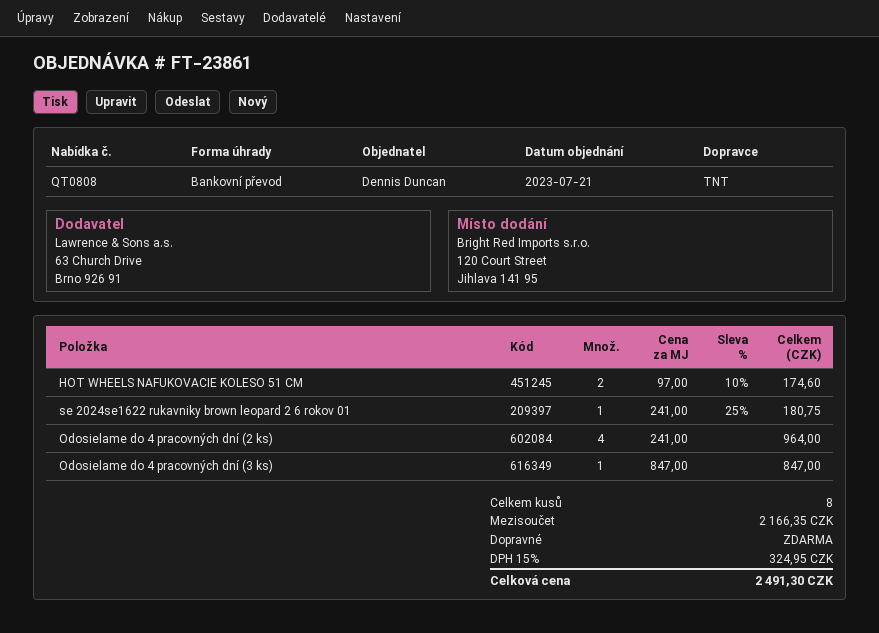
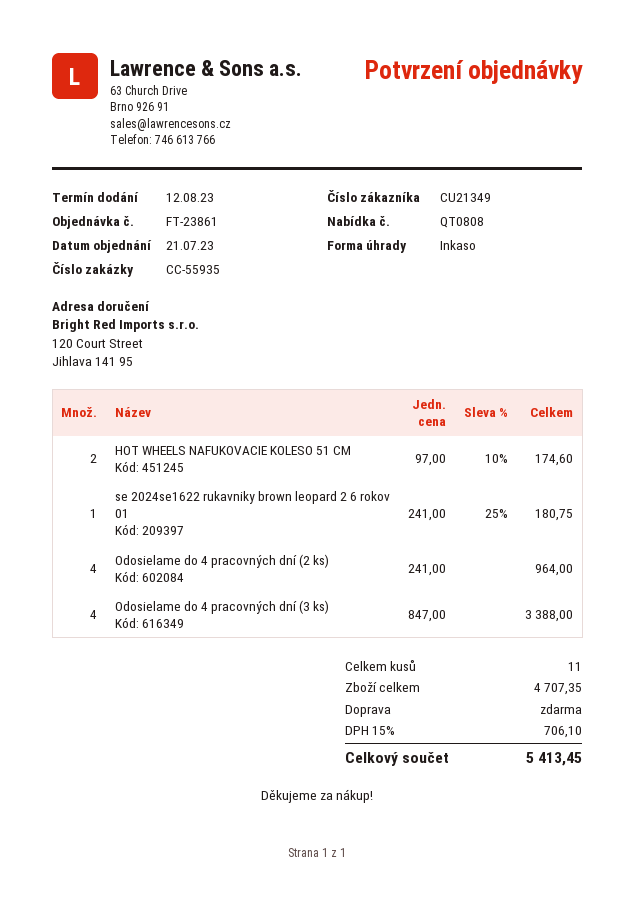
payment method: bank transfer -> direct debit
Odosielame do 4 pracovných dní (3 ks): 1 x 847.00 = 847.00 -> 4 x 847.00 = 3388.00
total quantity: 8 -> 11
subtotal: 2166.35 -> 4707.35
tax: 15% = 324.95 -> 15% = 706.10
total: 2491.30 -> 5413.45

